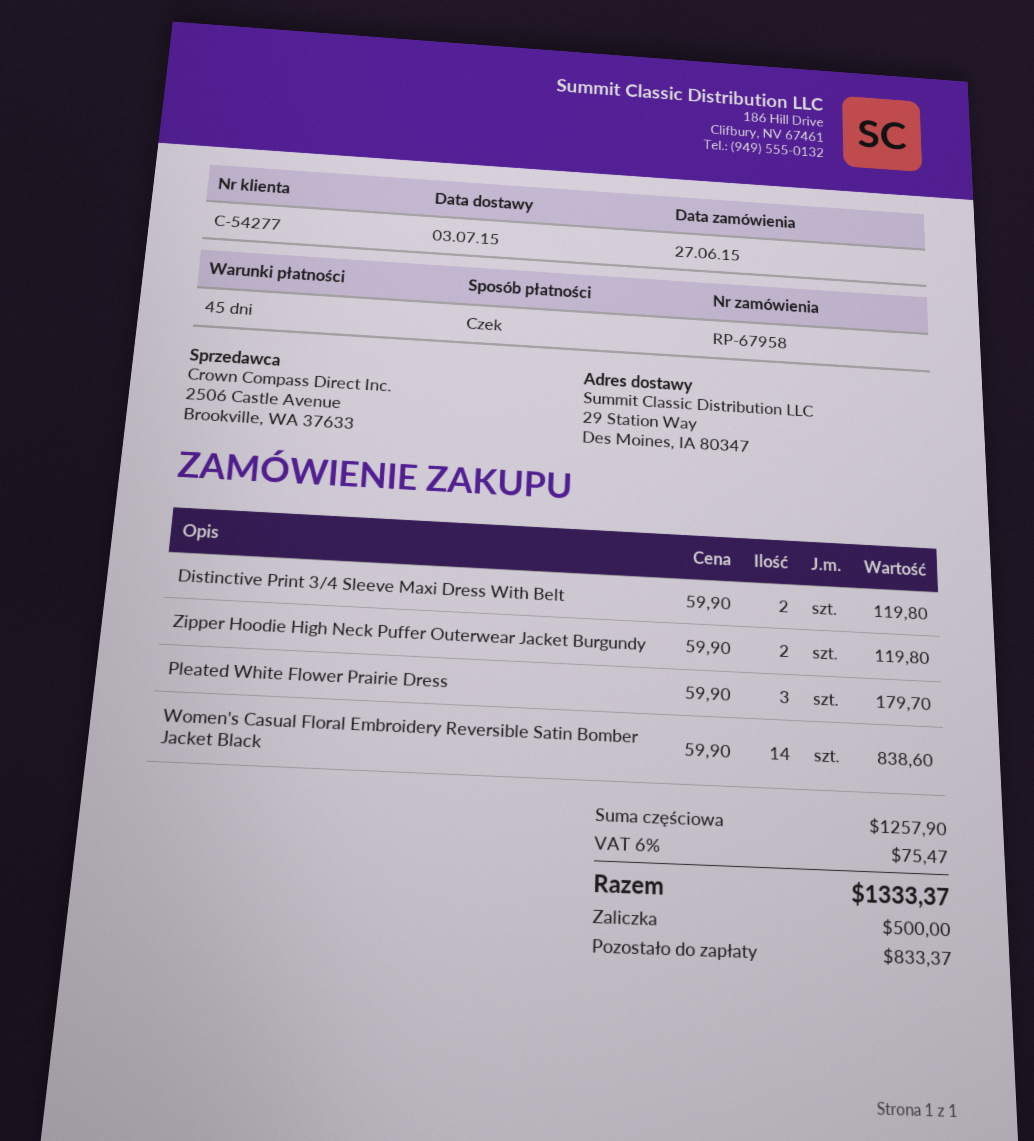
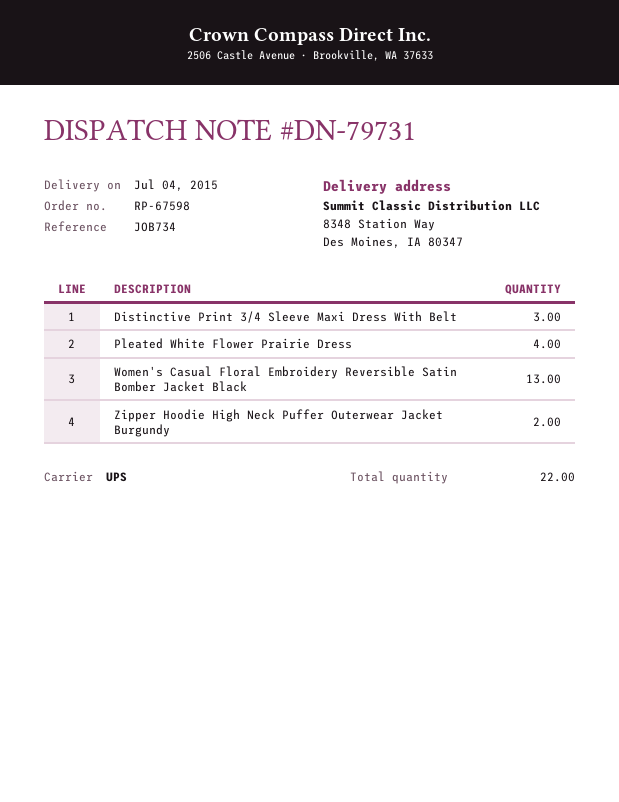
order number: RP-67958 -> RP-67598
delivery date: 2015-07-03 -> 2015-07-04
ship to: 29 Station Way, Des Moines, IA 80347 -> 8348 Station Way, Des Moines, IA 80347
Distinctive Print 3/4 Sleeve Maxi Dress With Belt: 2 -> 3
Pleated White Flower Prairie Dress: 3 -> 4
Women's Casual Floral Embroidery Reversible Satin Bomber Jacket Black: 14 -> 13

